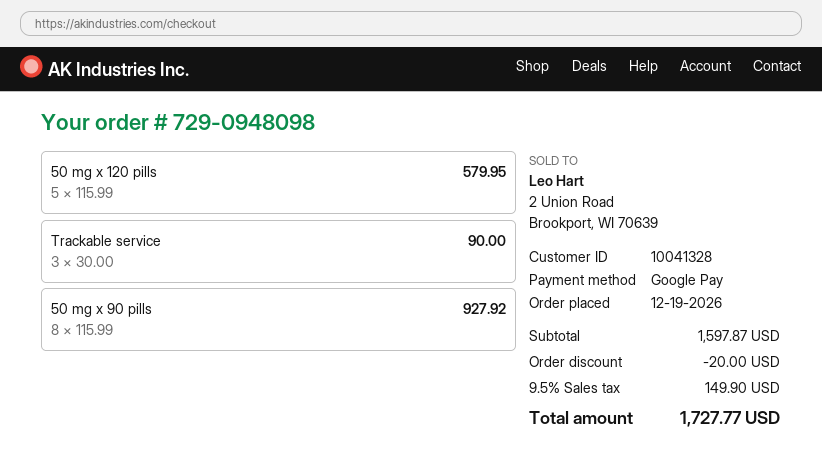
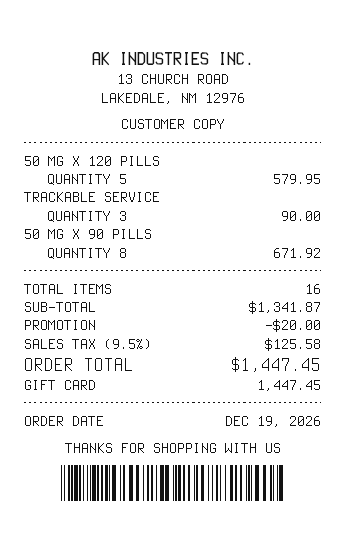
payment method: Google Pay -> gift card
50 mg x 90 pills: 8 for 927.92 -> 8 for 671.92
subtotal: 1597.87 -> 1341.87
tax: 9.5% = 149.90 -> 9.5% = 125.58
total: 1727.77 -> 1447.45

